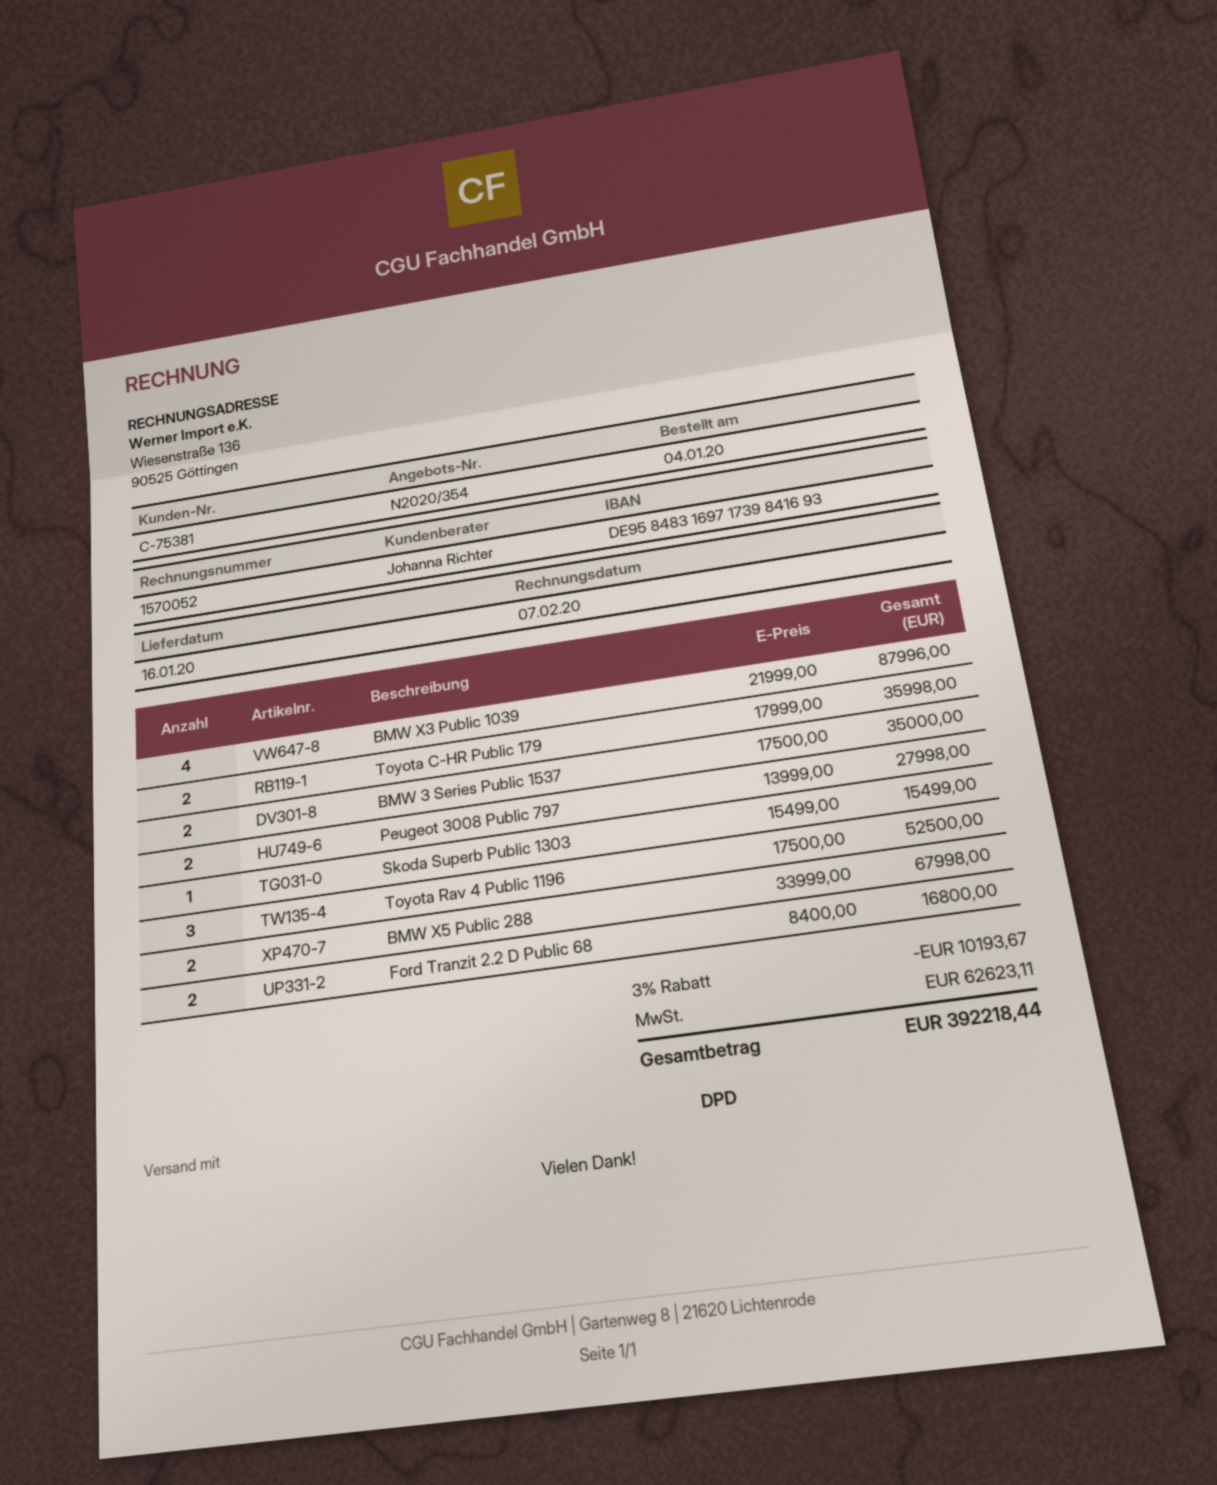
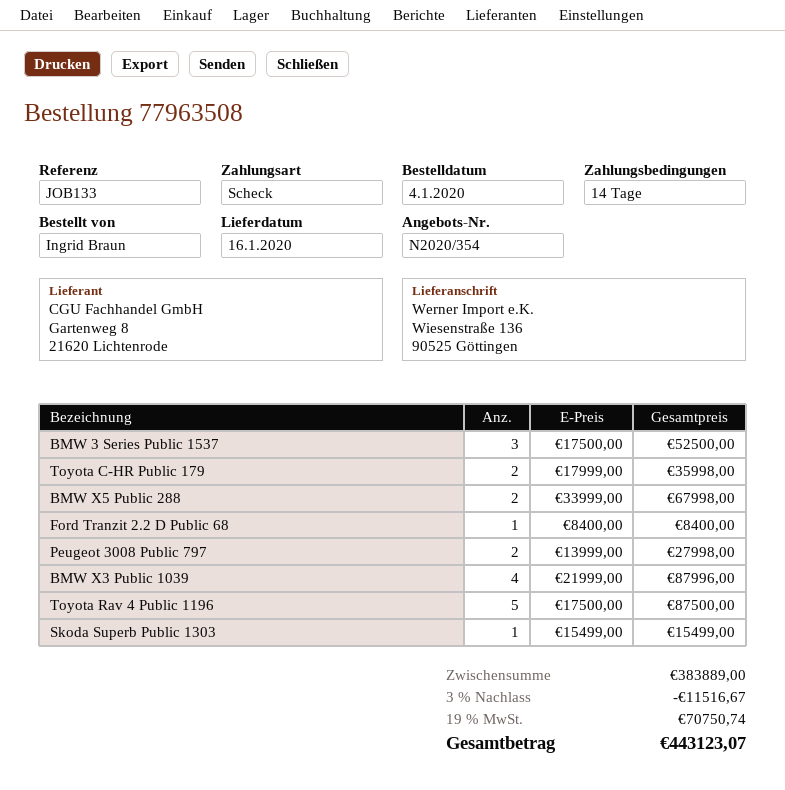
BMW 3 Series Public 1537: 2 x 17500.00 = 35000.00 -> 3 x 17500.00 = 52500.00
Toyota Rav 4 Public 1196: 3 x 17500.00 = 52500.00 -> 5 x 17500.00 = 87500.00
Ford Tranzit 2.2 D Public 68: 2 x 8400.00 = 16800.00 -> 1 x 8400.00 = 8400.00
discount: 3% = 10193.67 -> 3% = 11516.67
tax: 62623.11 -> 70750.74
total: 392218.44 -> 443123.07

